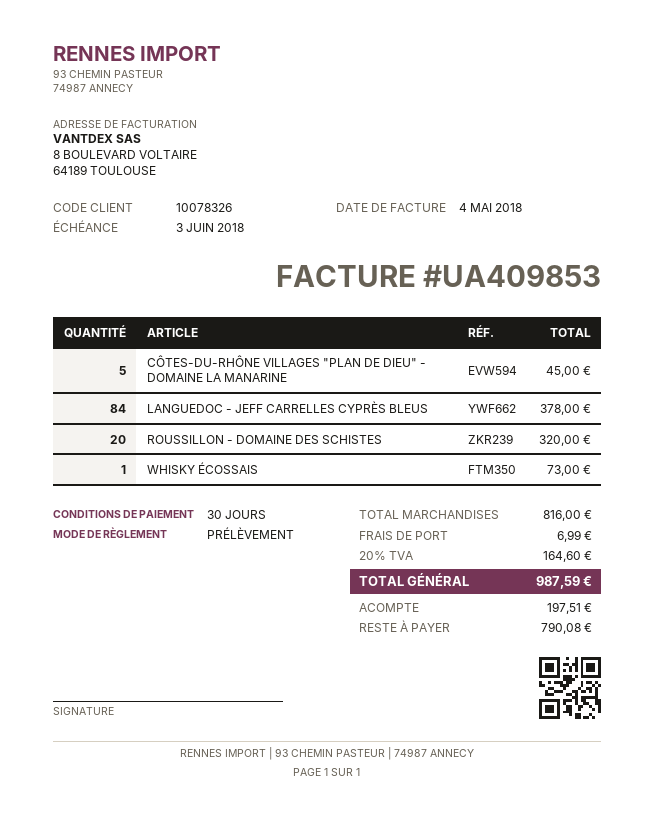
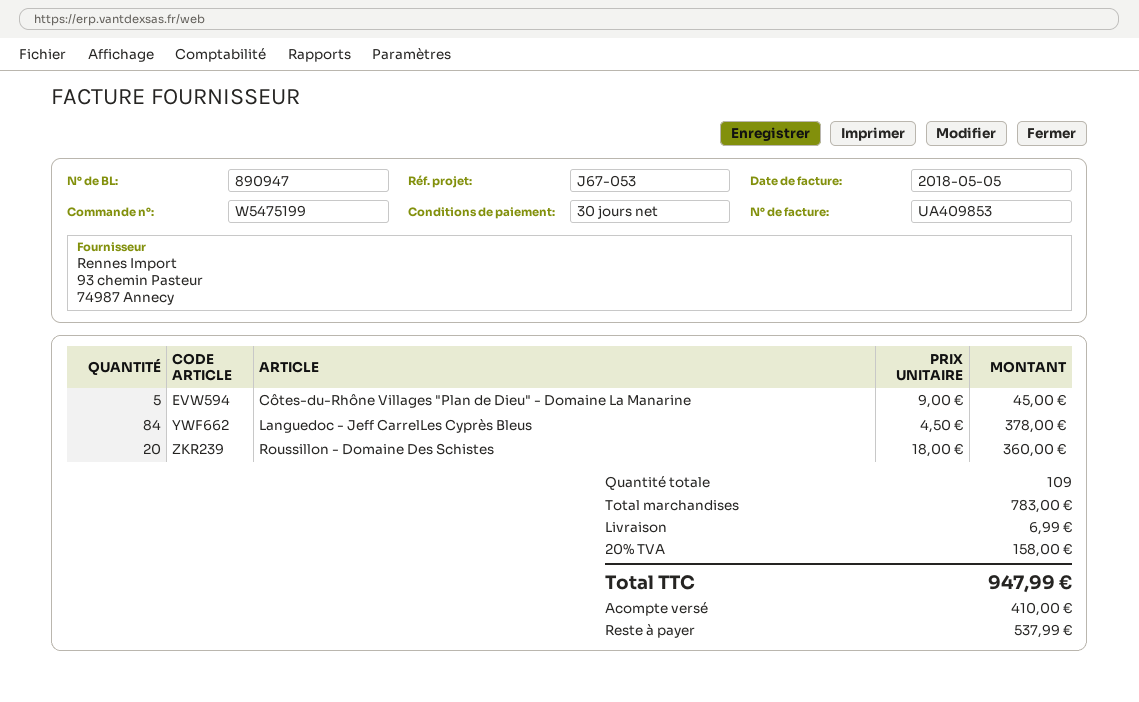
invoice date: 2018-05-04 -> 2018-05-05
ROUSSILLON - DOMAINE DES SCHISTES: 20 for 320.00 -> 20 for 360.00
WHISKY ÉCOSSAIS: 1 for 73.00 -> none
subtotal: 816.00 -> 783.00
tax: 20% = 164.60 -> 20% = 158.00
total: 987.59 -> 947.99
deposit: 197.51 -> 410.00
balance: 790.08 -> 537.99

